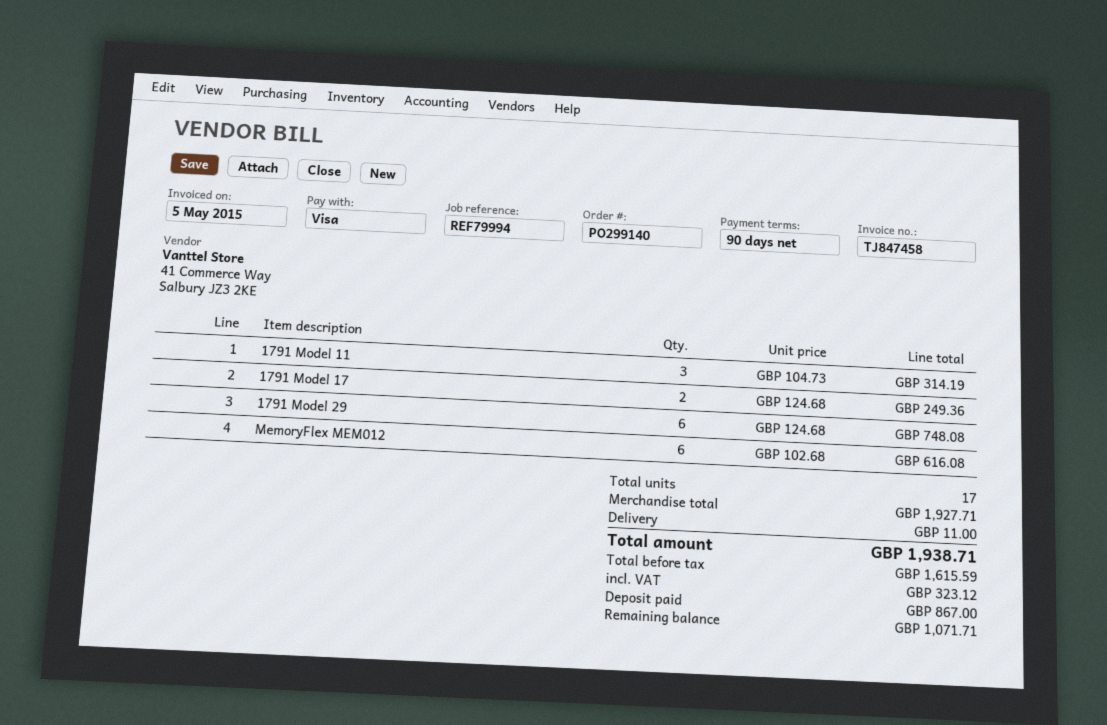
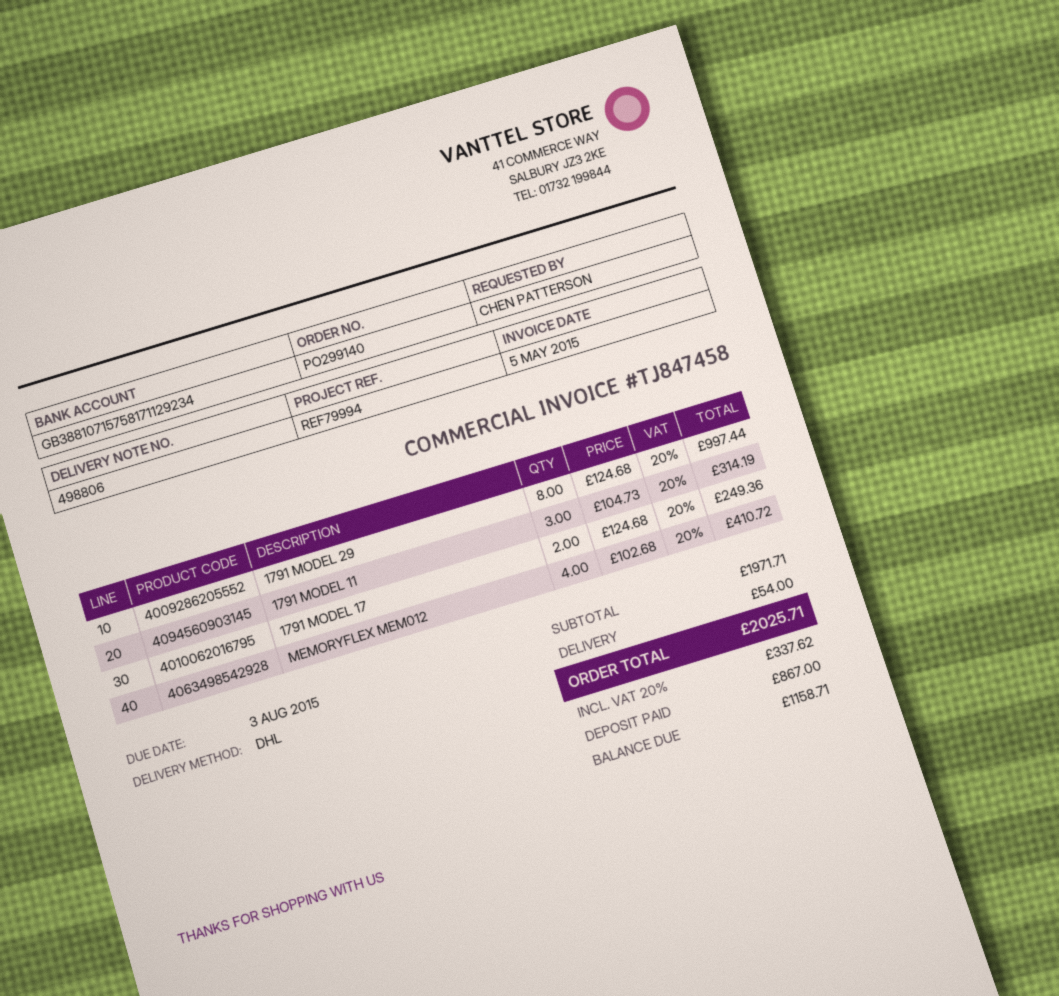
1791 Model 29: 6 x 124.68 = 748.08 -> 8 x 124.68 = 997.44
MemoryFlex MEM012: 6 x 102.68 = 616.08 -> 4 x 102.68 = 410.72
subtotal: 1927.71 -> 1971.71
shipping: 11.00 -> 54.00
tax: 323.12 -> 337.62
total: 1938.71 -> 2025.71
balance: 1071.71 -> 1158.71

